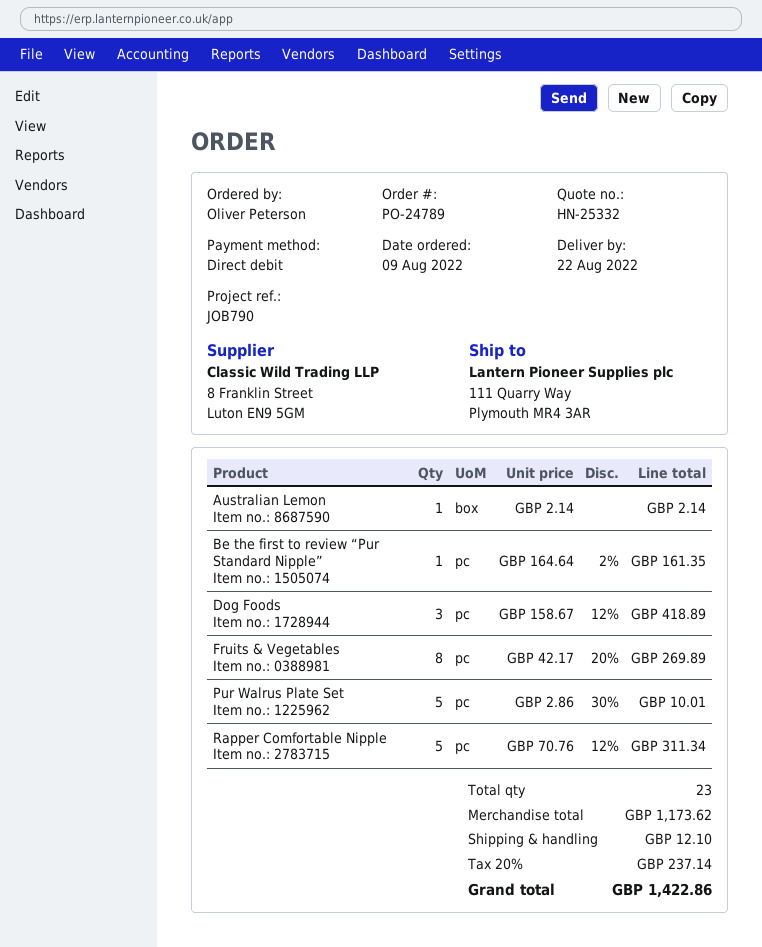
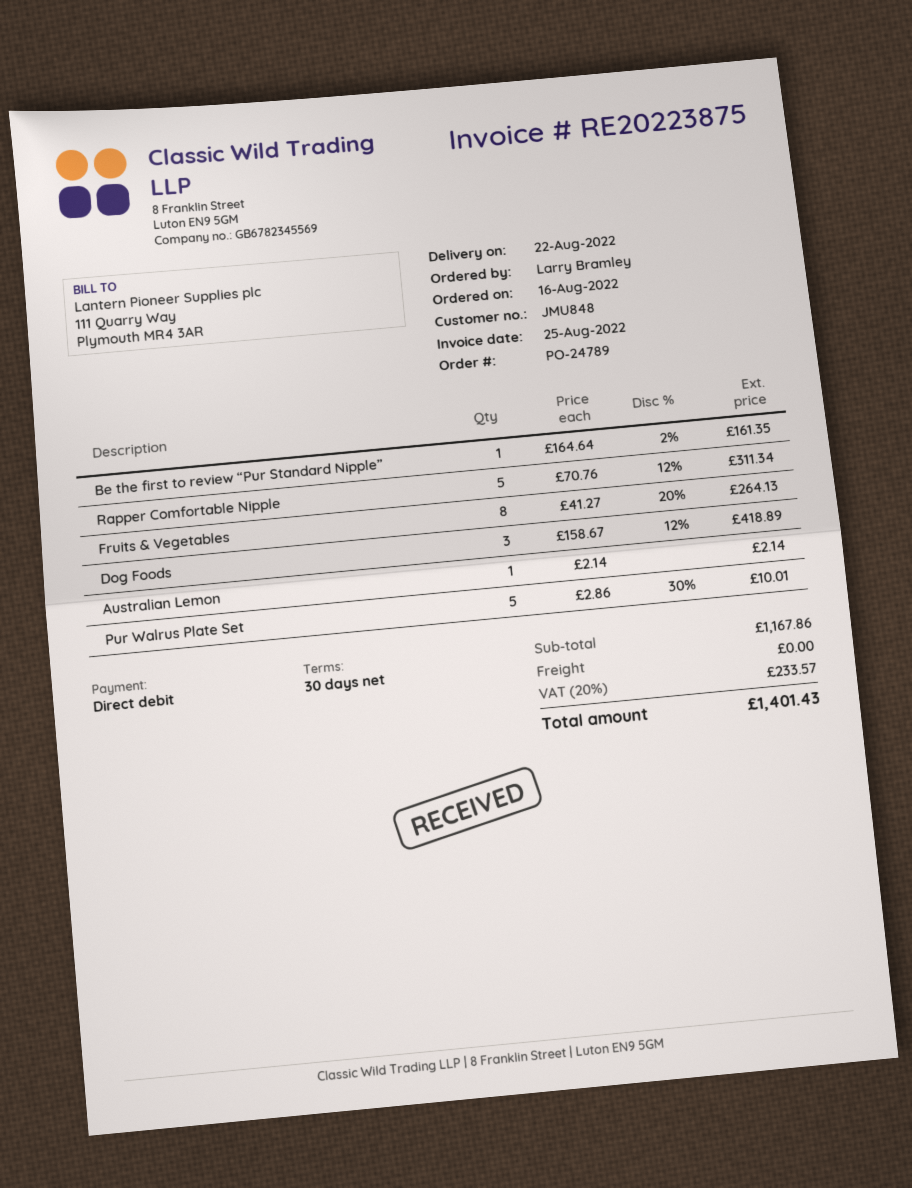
order date: 2022-08-09 -> 2022-08-16
ordered by: Oliver Peterson -> Larry Bramley
Fruits & Vegetables: 8 x 42.17 - 20% = 269.89 -> 8 x 41.27 - 20% = 264.13
subtotal: 1173.62 -> 1167.86
shipping: 12.10 -> 0.00
tax: 20% = 237.14 -> 20% = 233.57
total: 1422.86 -> 1401.43

